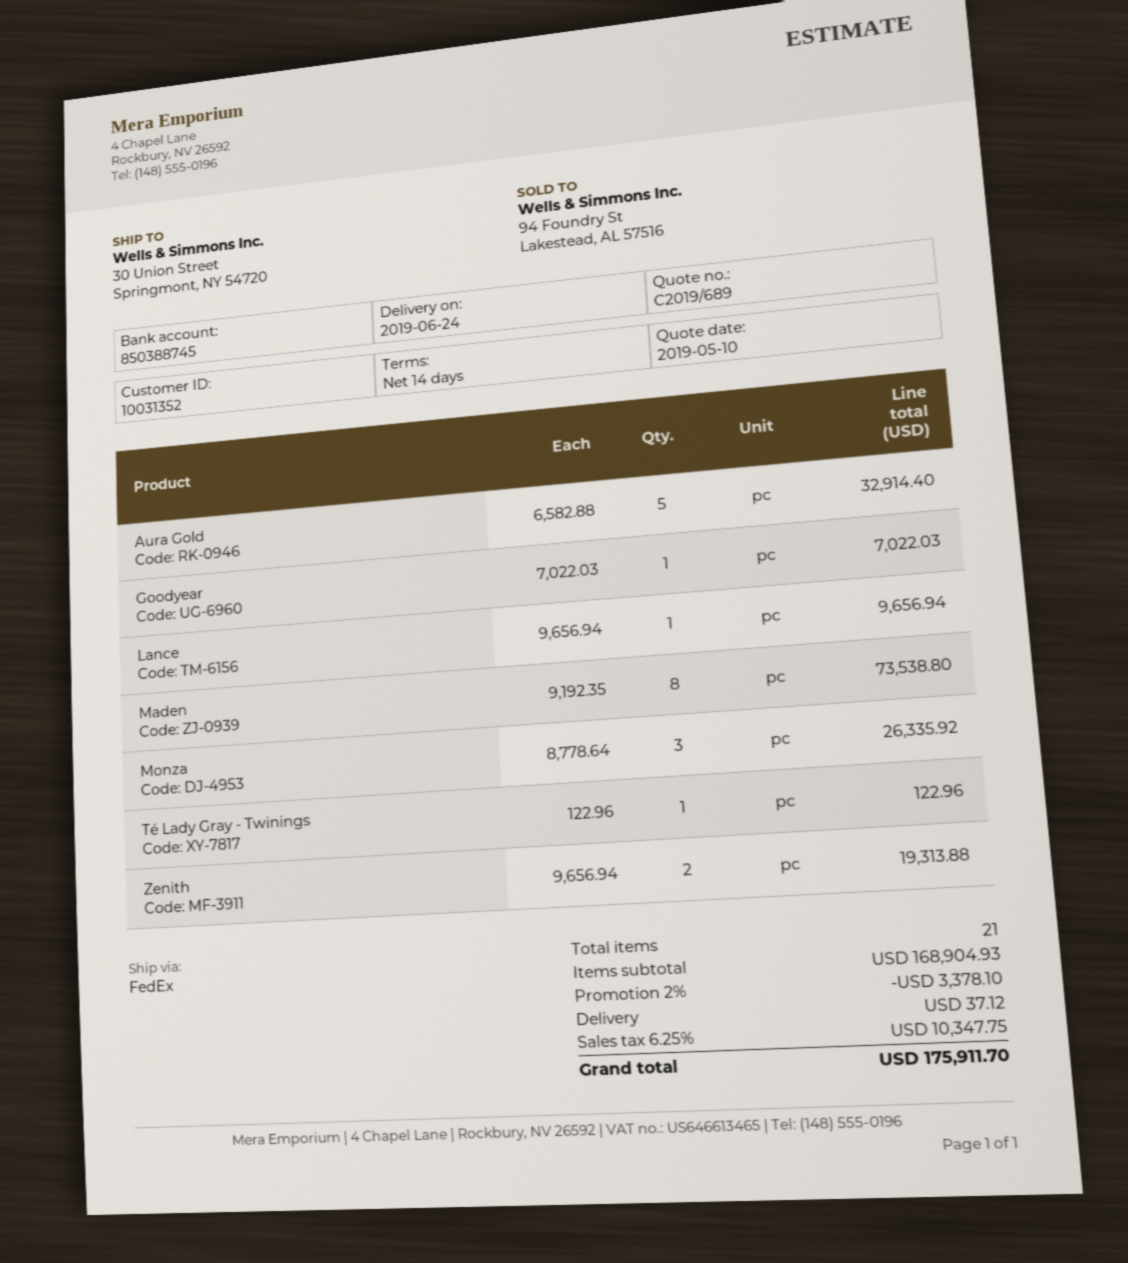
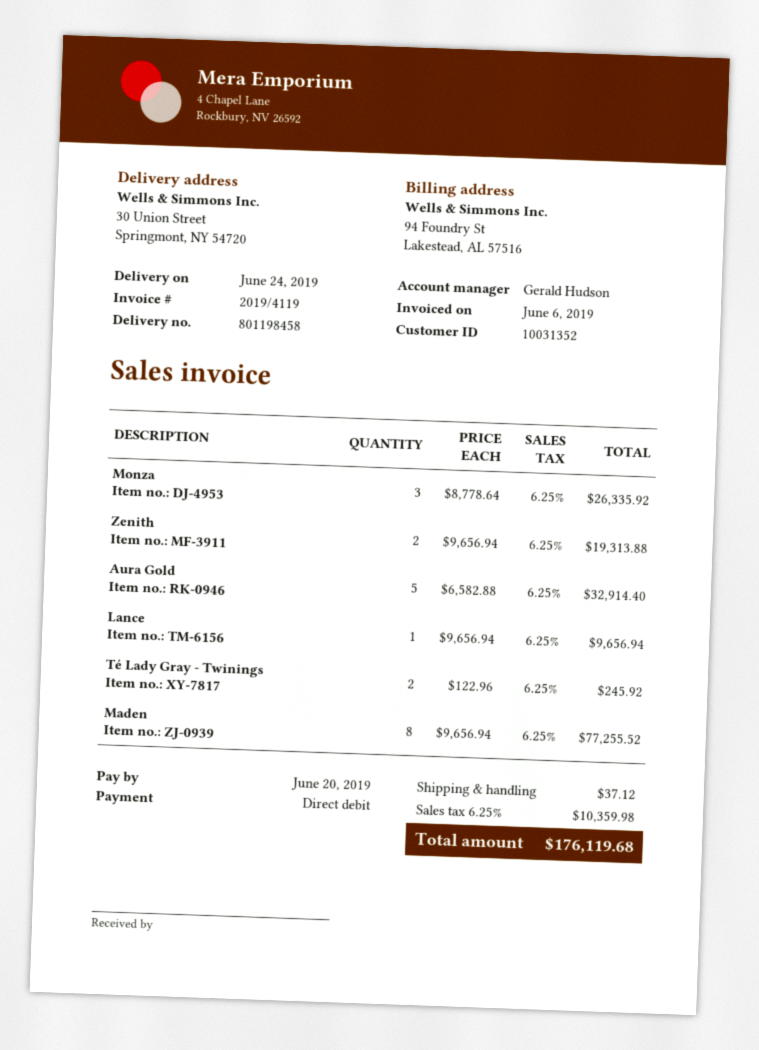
Goodyear: 1 x 7022.03 = 7022.03 -> none
Maden: 8 x 9192.35 = 73538.80 -> 8 x 9656.94 = 77255.52
Té Lady Gray - Twinings: 1 x 122.96 = 122.96 -> 2 x 122.96 = 245.92
discount: 2% = 3378.10 -> none
tax: 6.25% = 10347.75 -> 6.25% = 10359.98
total: 175911.70 -> 176119.68

